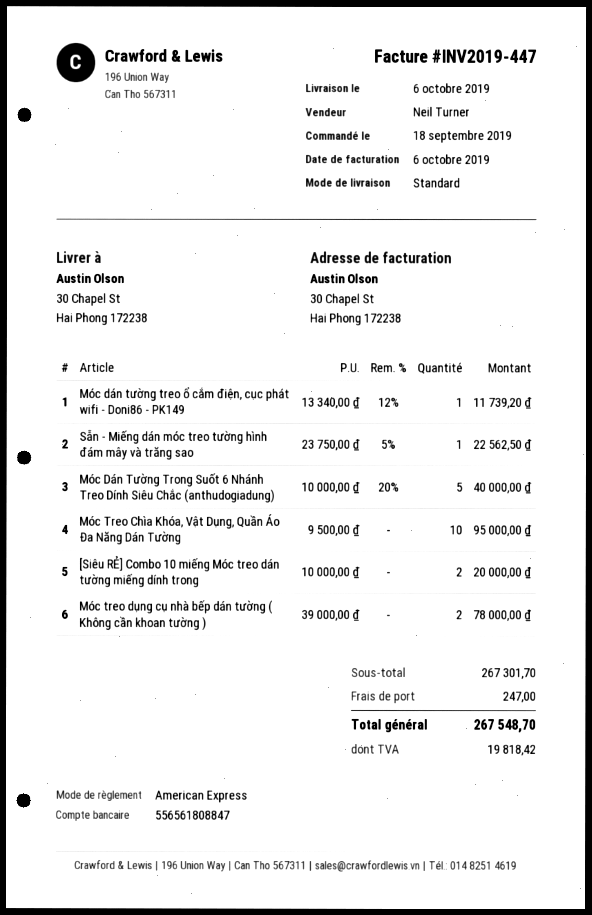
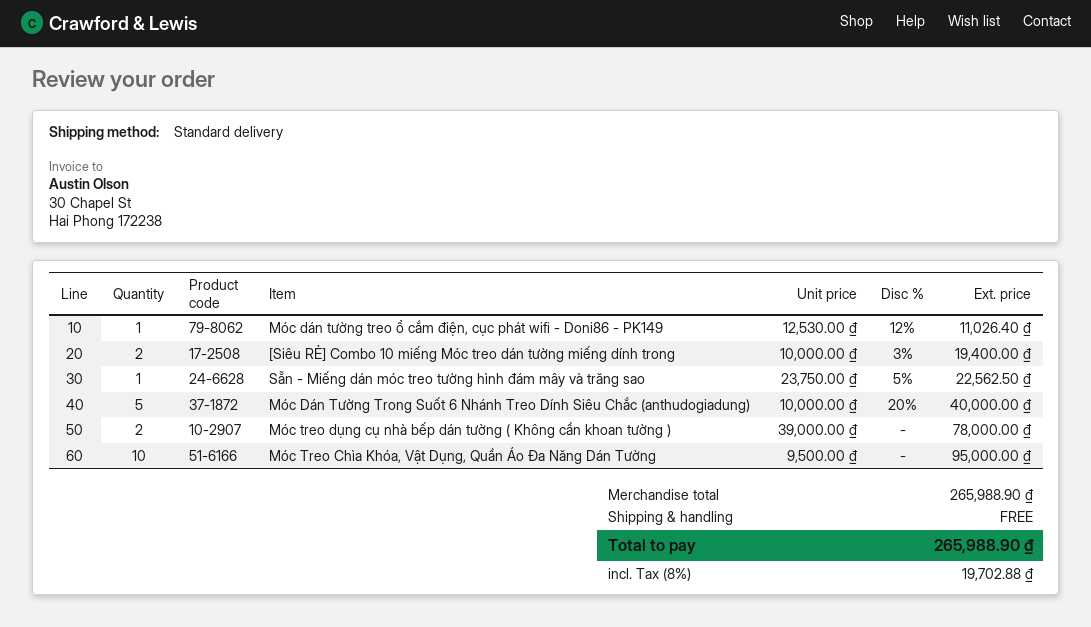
Móc dán tường treo ổ cắm điện, cục phát wifi - Doni86 - PK149: 1 x 13340.00 - 12% = 11739.20 -> 1 x 12530.00 - 12% = 11026.40
[Siêu RẺ] Combo 10 miếng Móc treo dán tường miếng dính trong: 2 x 10000.00 = 20000.00 -> 2 x 10000.00 - 3% = 19400.00
subtotal: 267301.70 -> 265988.90
shipping: 247.00 -> 0.00
tax: 19818.42 -> 19702.88
total: 267548.70 -> 265988.90

